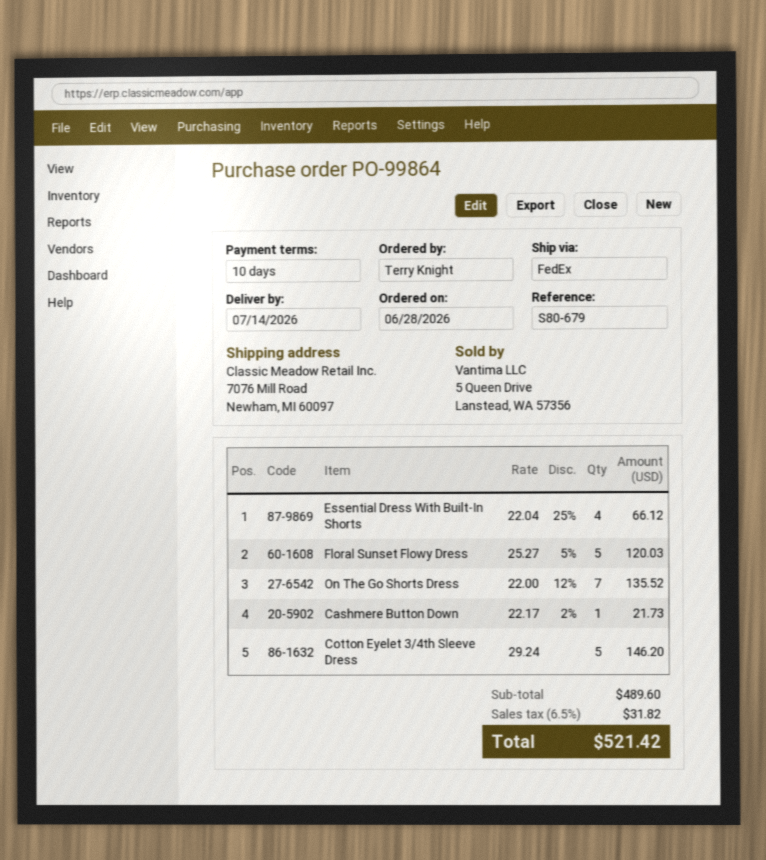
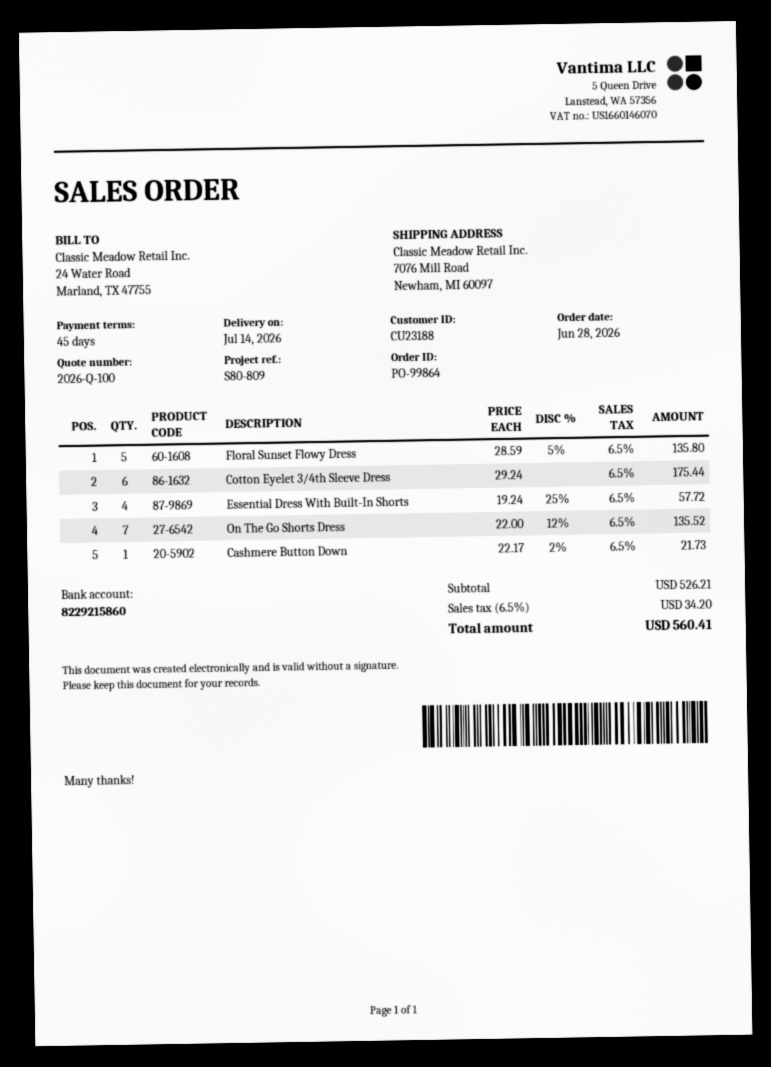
payment terms: 10 days -> 45 days
reference: S80-679 -> S80-809
Essential Dress With Built-In Shorts: 4 x 22.04 - 25% = 66.12 -> 4 x 19.24 - 25% = 57.72
Floral Sunset Flowy Dress: 5 x 25.27 - 5% = 120.03 -> 5 x 28.59 - 5% = 135.80
Cotton Eyelet 3/4th Sleeve Dress: 5 x 29.24 = 146.20 -> 6 x 29.24 = 175.44
subtotal: 489.60 -> 526.21
tax: 6.5% = 31.82 -> 6.5% = 34.20
total: 521.42 -> 560.41

